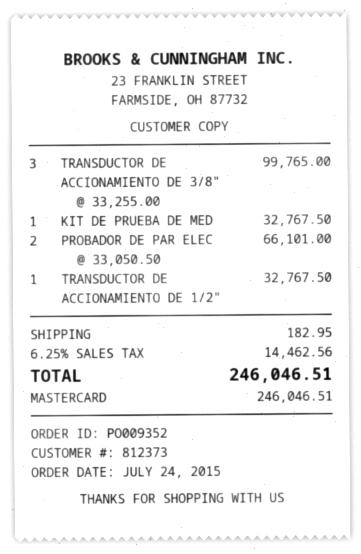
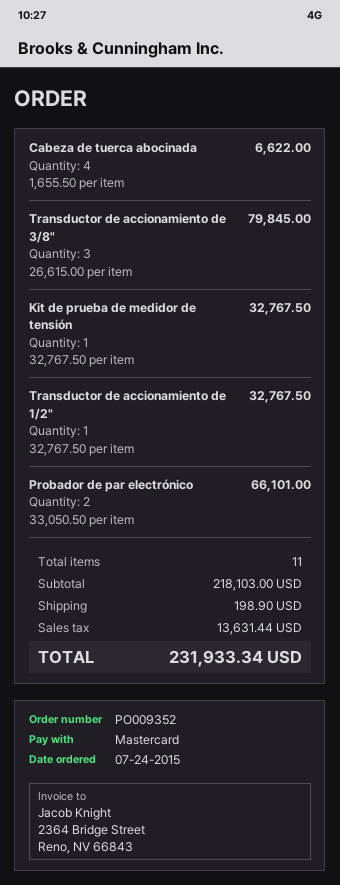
TRANSDUCTOR DE ACCIONAMIENTO DE 3/8": 3 x 33255.00 = 99765.00 -> 3 x 26615.00 = 79845.00
Cabeza de tuerca abocinada: none -> 4 x 1655.50 = 6622.00
shipping: 182.95 -> 198.90
tax: 14462.56 -> 13631.44
total: 246046.51 -> 231933.34

